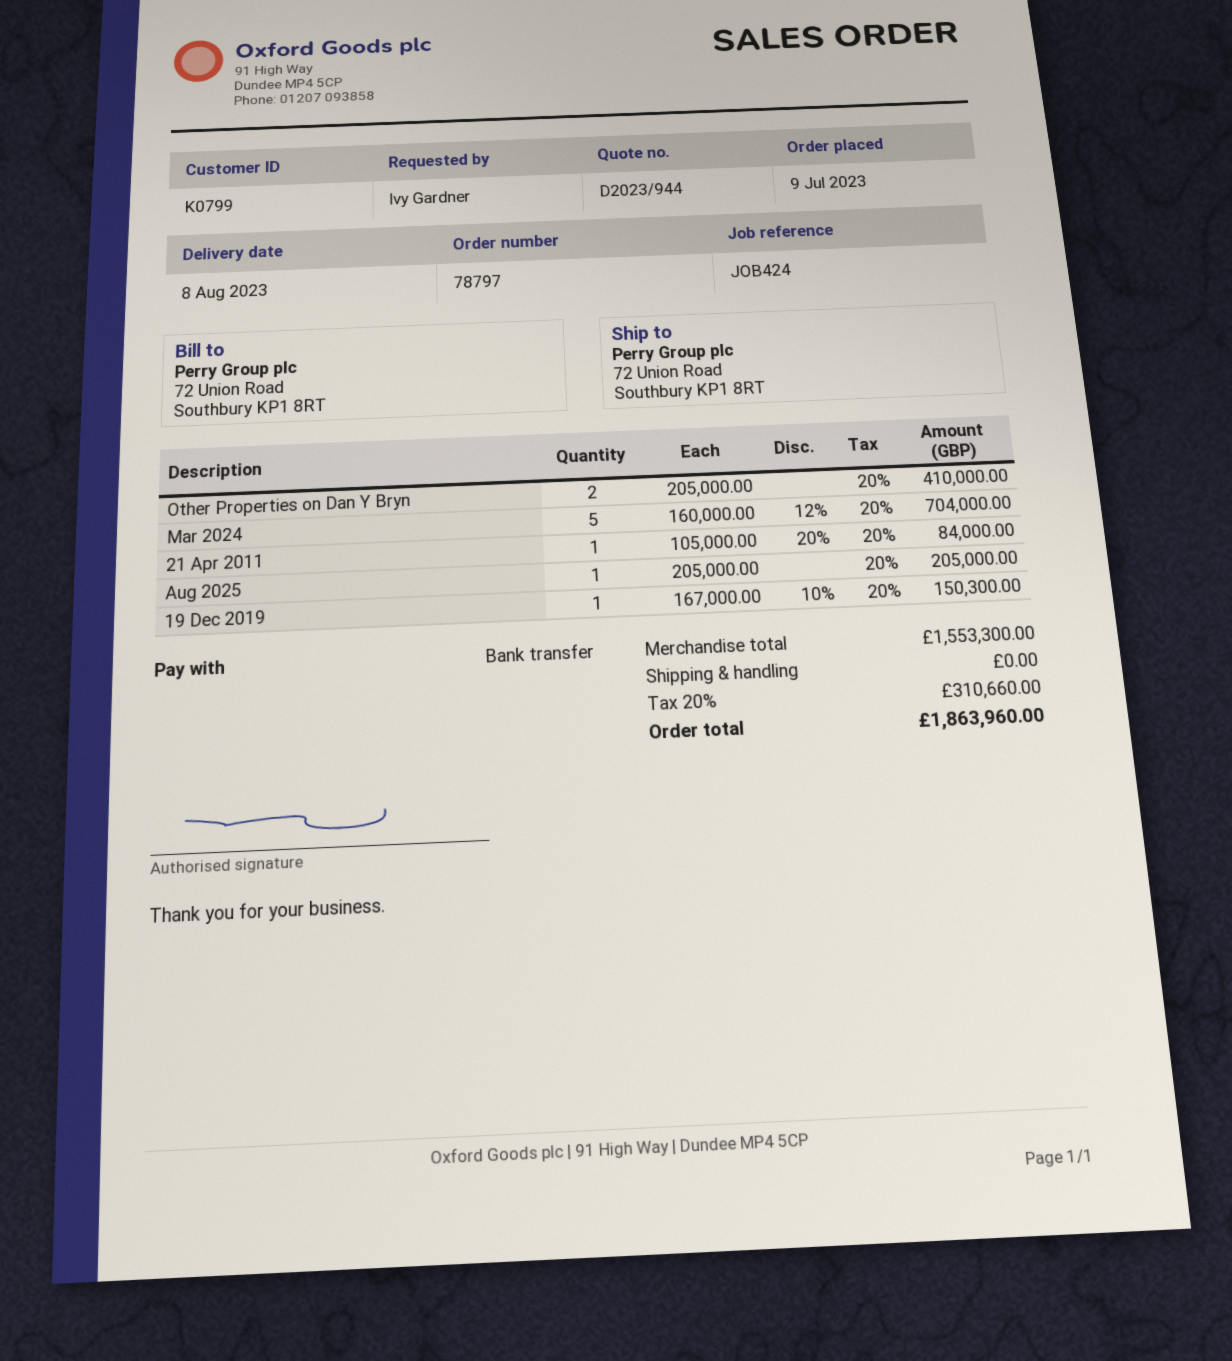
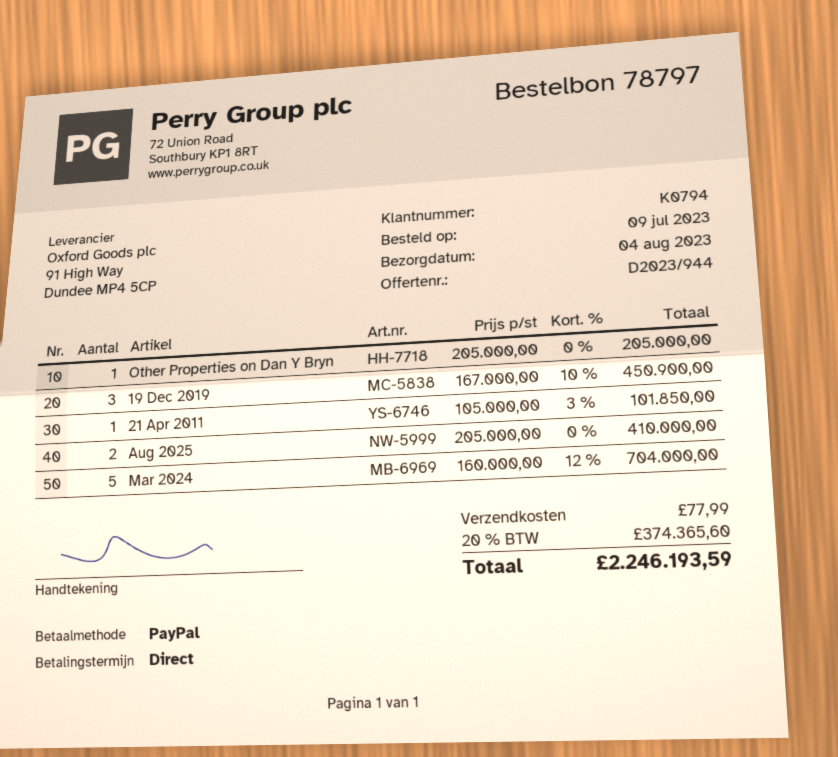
delivery date: 2023-08-08 -> 2023-08-04
customer number: K0799 -> K0794
payment method: bank transfer -> PayPal
Other Properties on Dan Y Bryn: 2 x 205000.00 = 410000.00 -> 1 x 205000.00 = 205000.00
21 Apr 2011: 1 x 105000.00 - 20% = 84000.00 -> 1 x 105000.00 - 3% = 101850.00
Aug 2025: 1 x 205000.00 = 205000.00 -> 2 x 205000.00 = 410000.00
19 Dec 2019: 1 x 167000.00 - 10% = 150300.00 -> 3 x 167000.00 - 10% = 450900.00
shipping: 0.00 -> 77.99
tax: 20% = 310660.00 -> 20% = 374365.60
total: 1863960.00 -> 2246193.59

